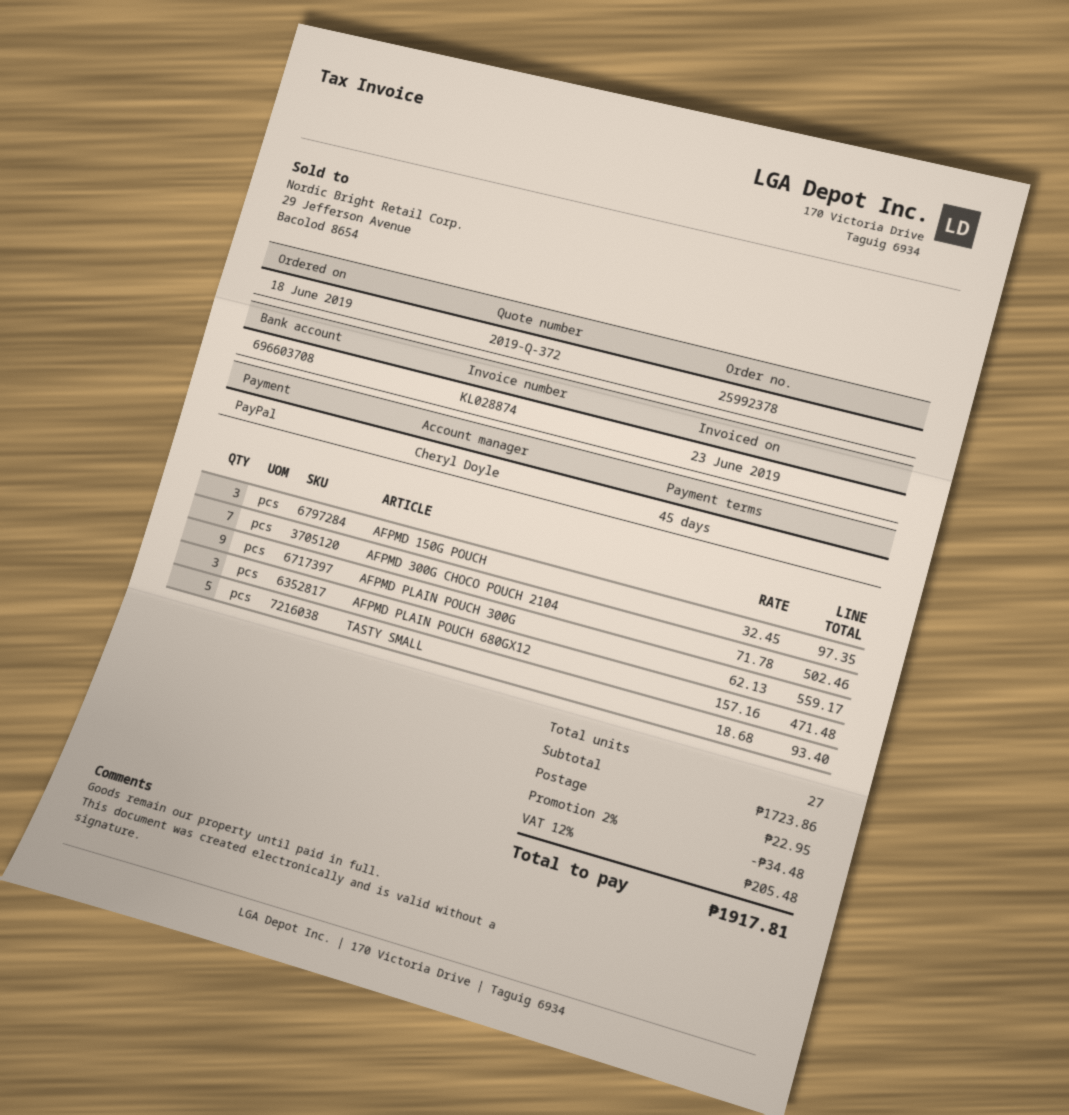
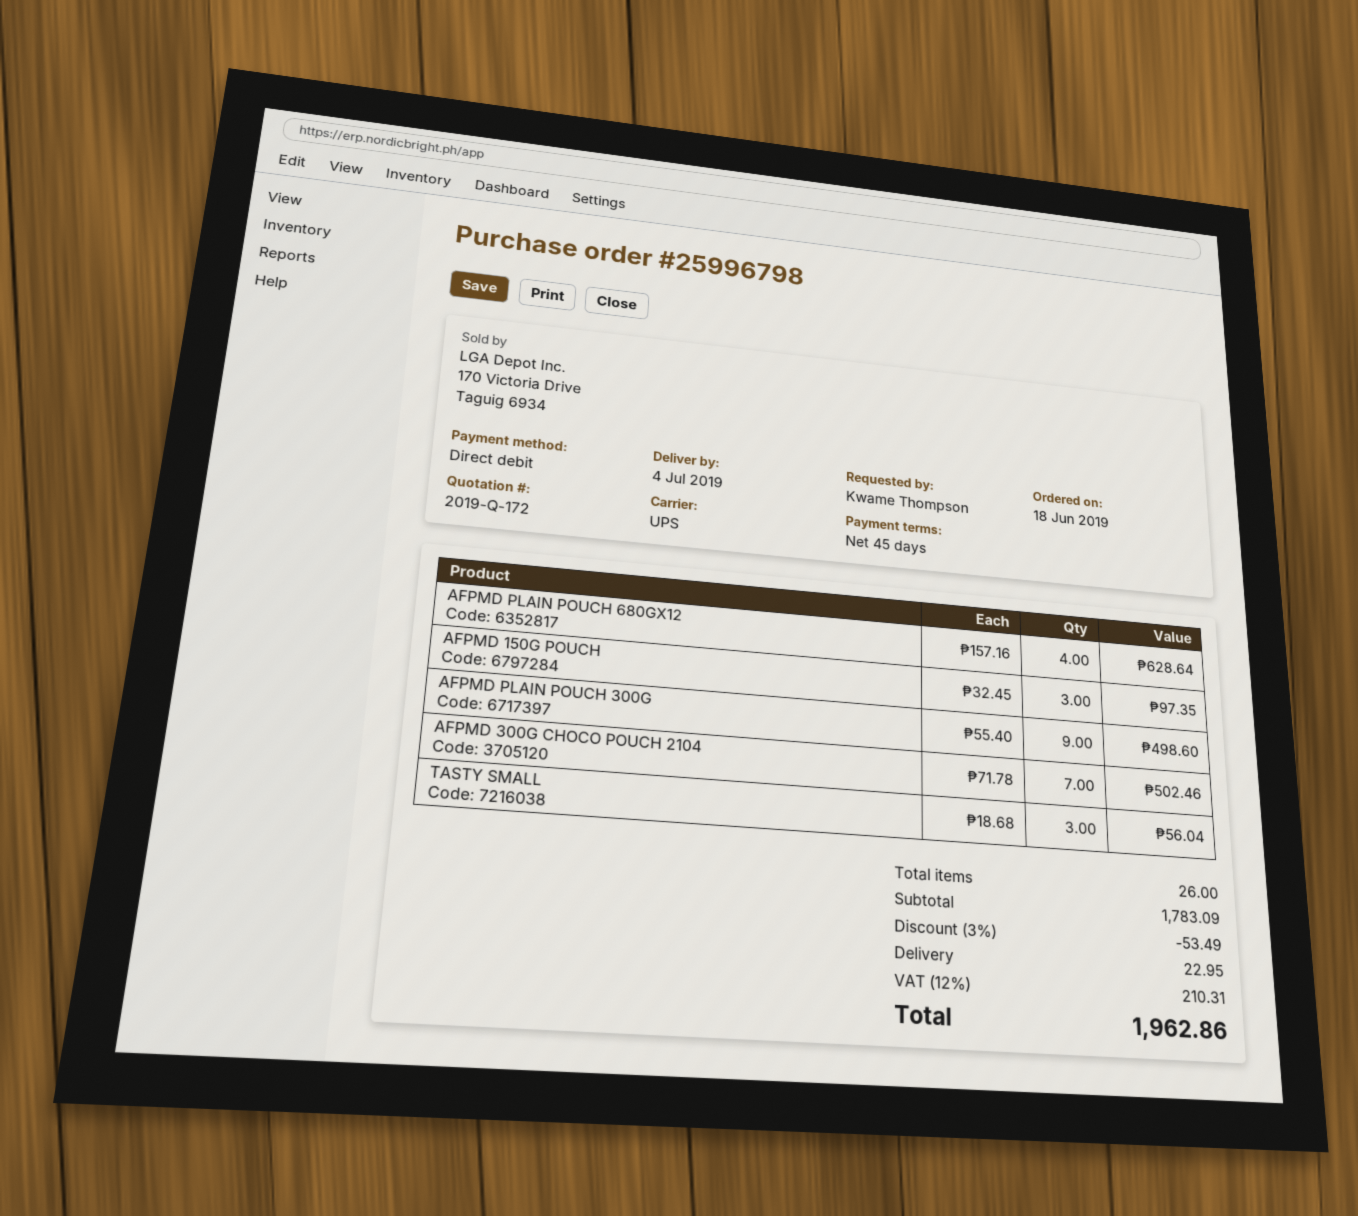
quote number: 2019-Q-372 -> 2019-Q-172
order number: 25992378 -> 25996798
payment method: PayPal -> direct debit
AFPMD PLAIN POUCH 300G: 9 x 62.13 = 559.17 -> 9 x 55.40 = 498.60
AFPMD PLAIN POUCH 680GX12: 3 x 157.16 = 471.48 -> 4 x 157.16 = 628.64
TASTY SMALL: 5 x 18.68 = 93.40 -> 3 x 18.68 = 56.04
total quantity: 27 -> 26
subtotal: 1723.86 -> 1783.09
discount: 2% = 34.48 -> 3% = 53.49
tax: 12% = 205.48 -> 12% = 210.31
total: 1917.81 -> 1962.86

